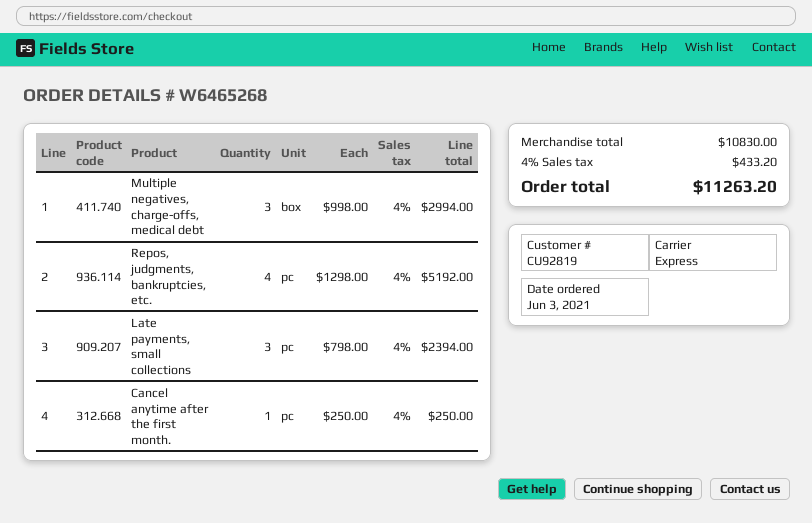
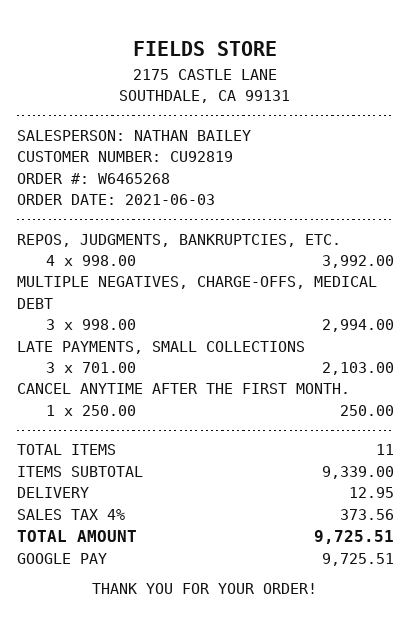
Repos, judgments, bankruptcies, etc.: 4 x 1298.00 = 5192.00 -> 4 x 998.00 = 3992.00
Late payments, small collections: 3 x 798.00 = 2394.00 -> 3 x 701.00 = 2103.00
subtotal: 10830.00 -> 9339.00
shipping: none -> 12.95
tax: 4% = 433.20 -> 4% = 373.56
total: 11263.20 -> 9725.51

